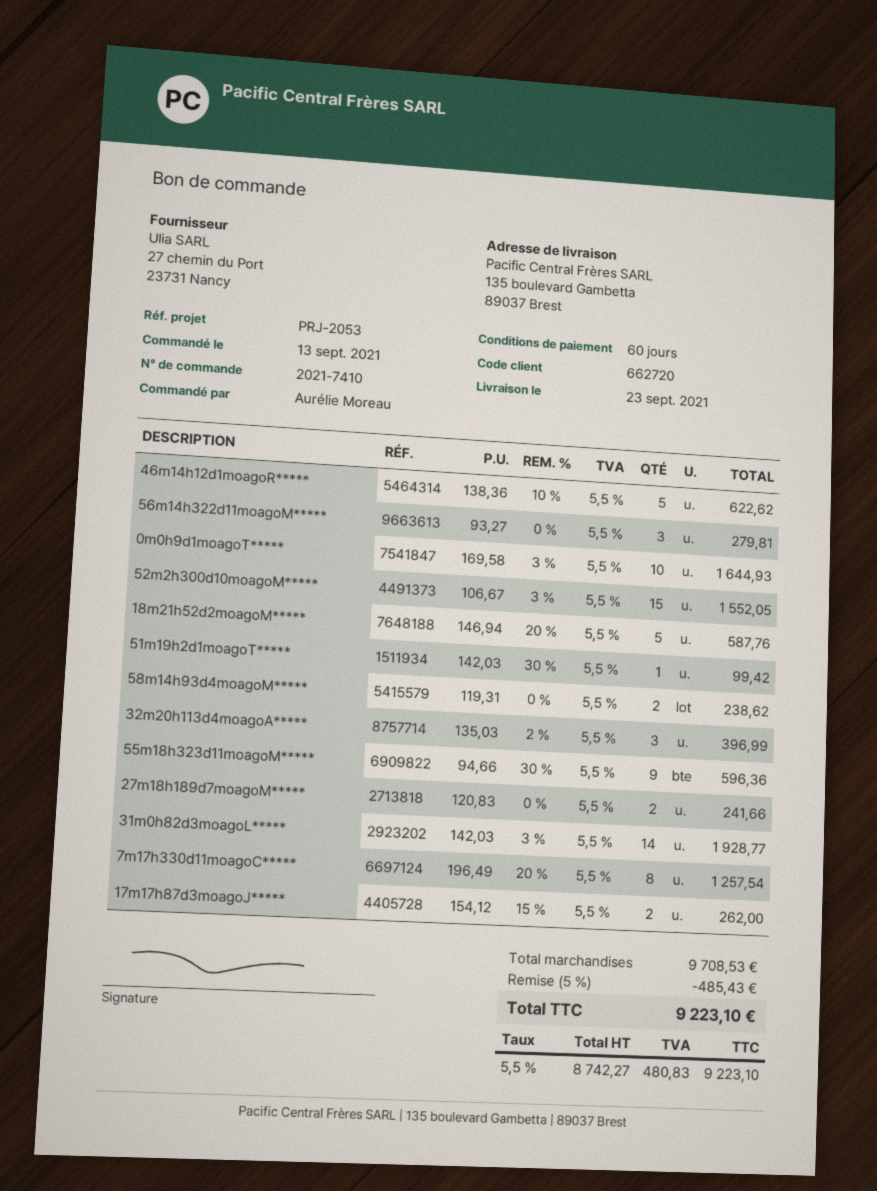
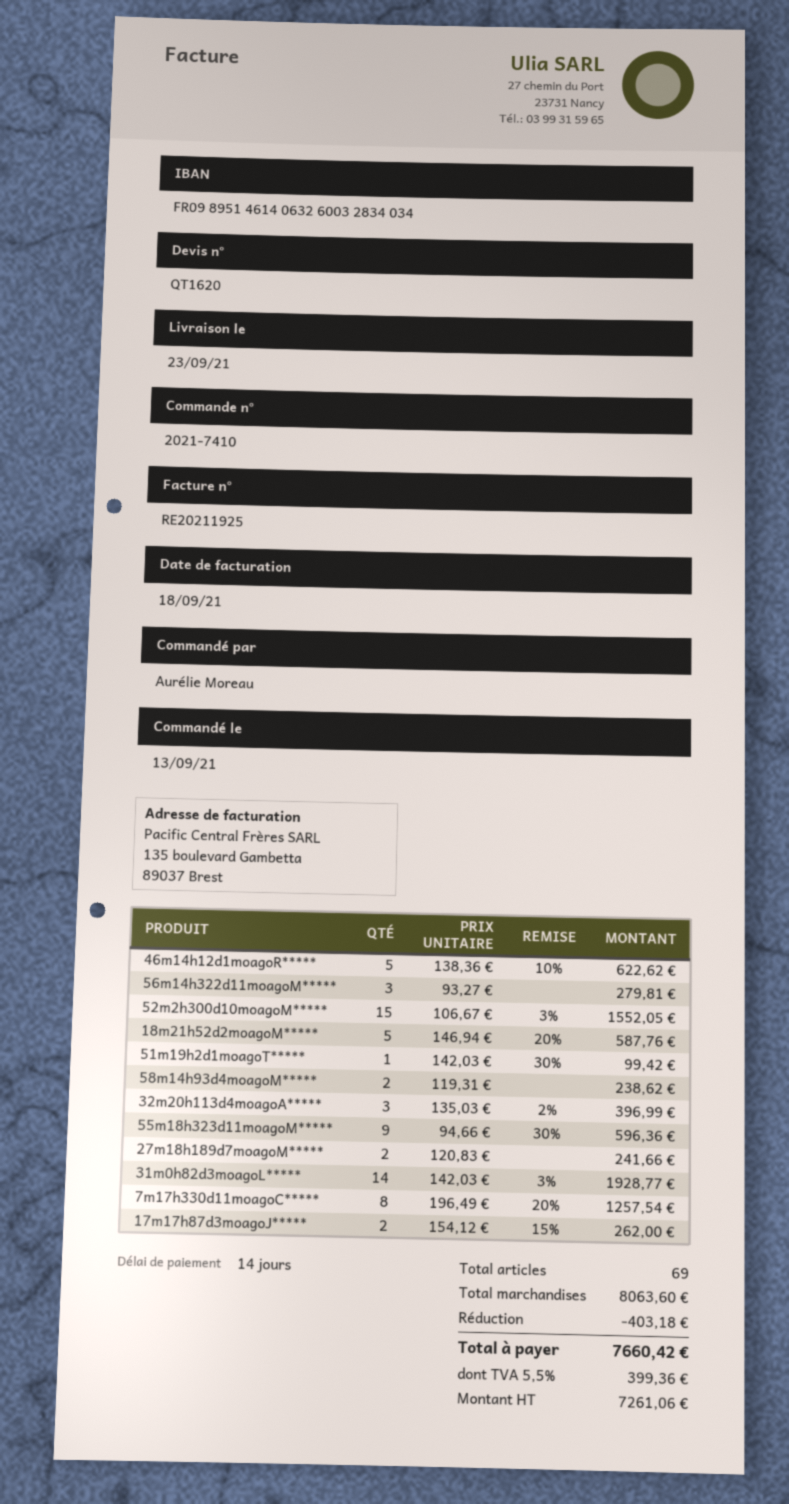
payment terms: 60 days -> 14 days
0m0h9d1moagoT*****: 10 x 169.58 - 3% = 1644.93 -> none
subtotal: 9708.53 -> 8063.60
discount: 485.43 -> 403.18
net: 8742.27 -> 7261.06
tax: 5.5% = 480.83 -> 5.5% = 399.36
total: 9223.10 -> 7660.42

